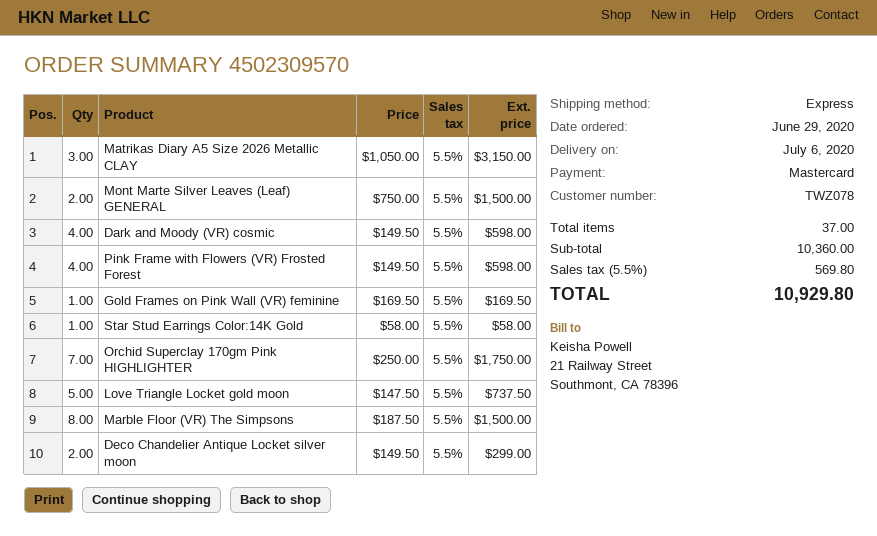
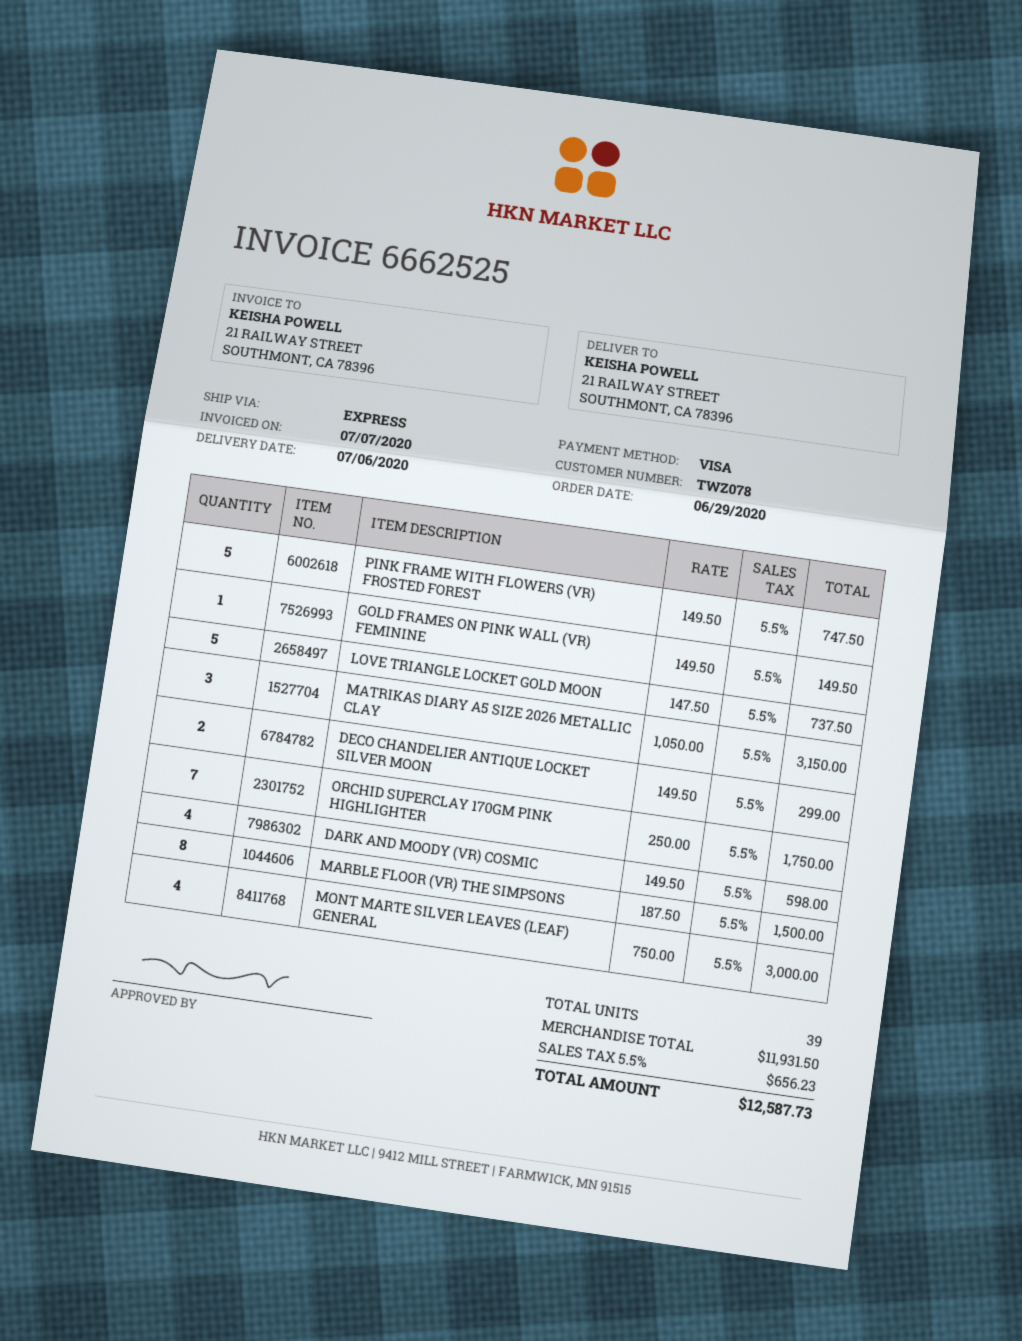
payment method: Mastercard -> Visa
Mont Marte Silver Leaves (Leaf) GENERAL: 2 x 750.00 = 1500.00 -> 4 x 750.00 = 3000.00
Pink Frame with Flowers (VR) Frosted Forest: 4 x 149.50 = 598.00 -> 5 x 149.50 = 747.50
Gold Frames on Pink Wall (VR) feminine: 1 x 169.50 = 169.50 -> 1 x 149.50 = 149.50
Star Stud Earrings Color:14K Gold: 1 x 58.00 = 58.00 -> none
total quantity: 37 -> 39
subtotal: 10360.00 -> 11931.50
tax: 5.5% = 569.80 -> 5.5% = 656.23
total: 10929.80 -> 12587.73

